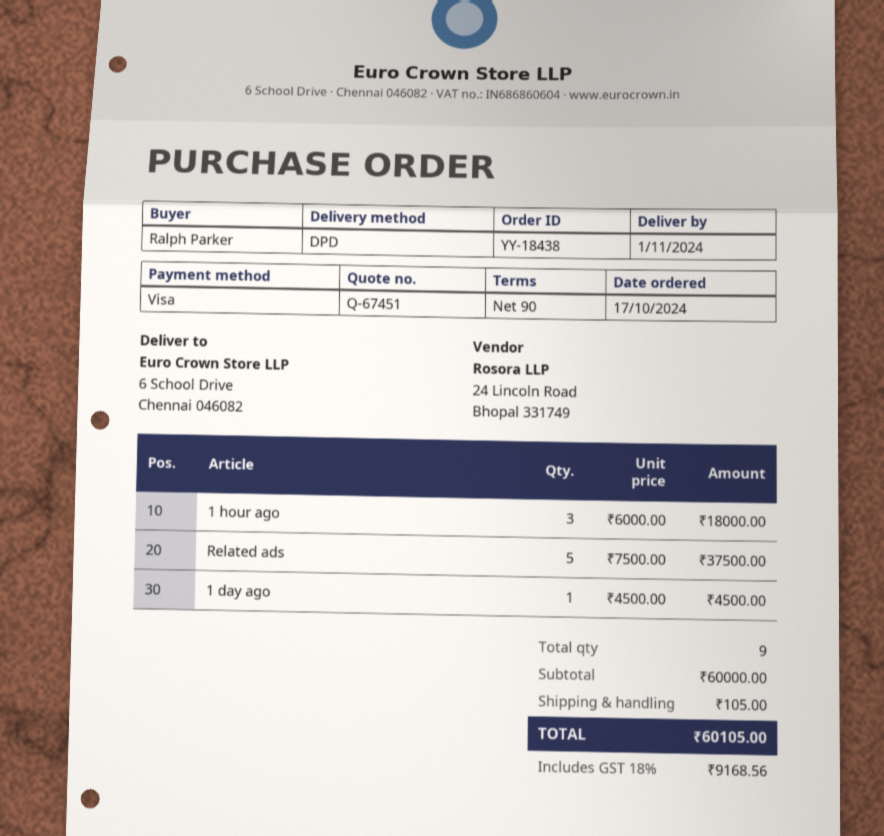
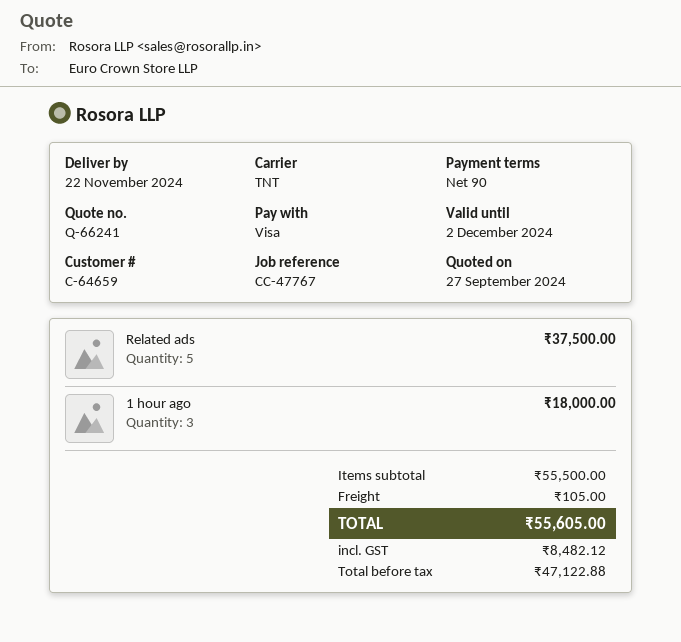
quote number: Q-67451 -> Q-66241
delivery date: 2024-11-01 -> 2024-11-22
shipping method: DPD -> TNT
1 day ago: 1 for 4500.00 -> none
subtotal: 60000.00 -> 55500.00
tax: 9168.56 -> 8482.12
total: 60105.00 -> 55605.00

